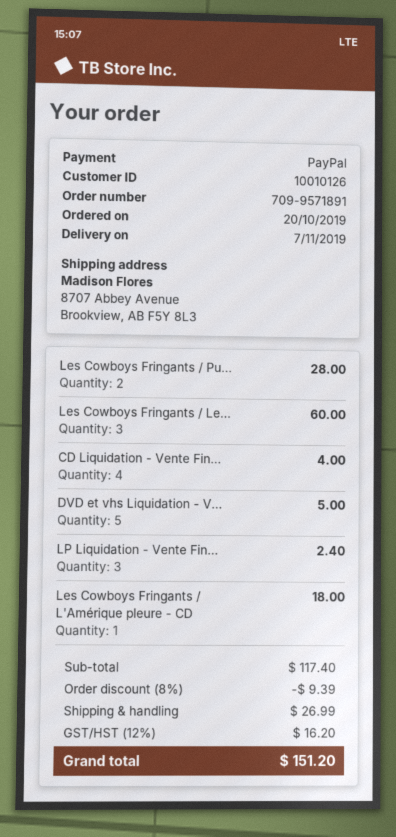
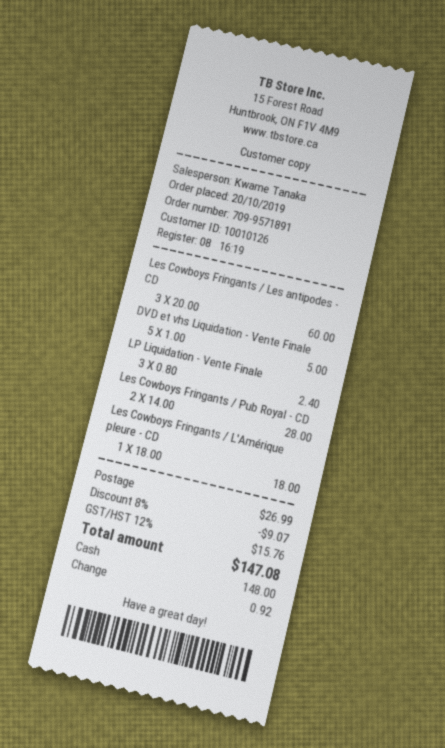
payment method: PayPal -> cash
CD Liquidation - Vente Fin...: 4 for 4.00 -> none
discount: 8% = 9.39 -> 8% = 9.07
tax: 12% = 16.20 -> 12% = 15.76
total: 151.20 -> 147.08

